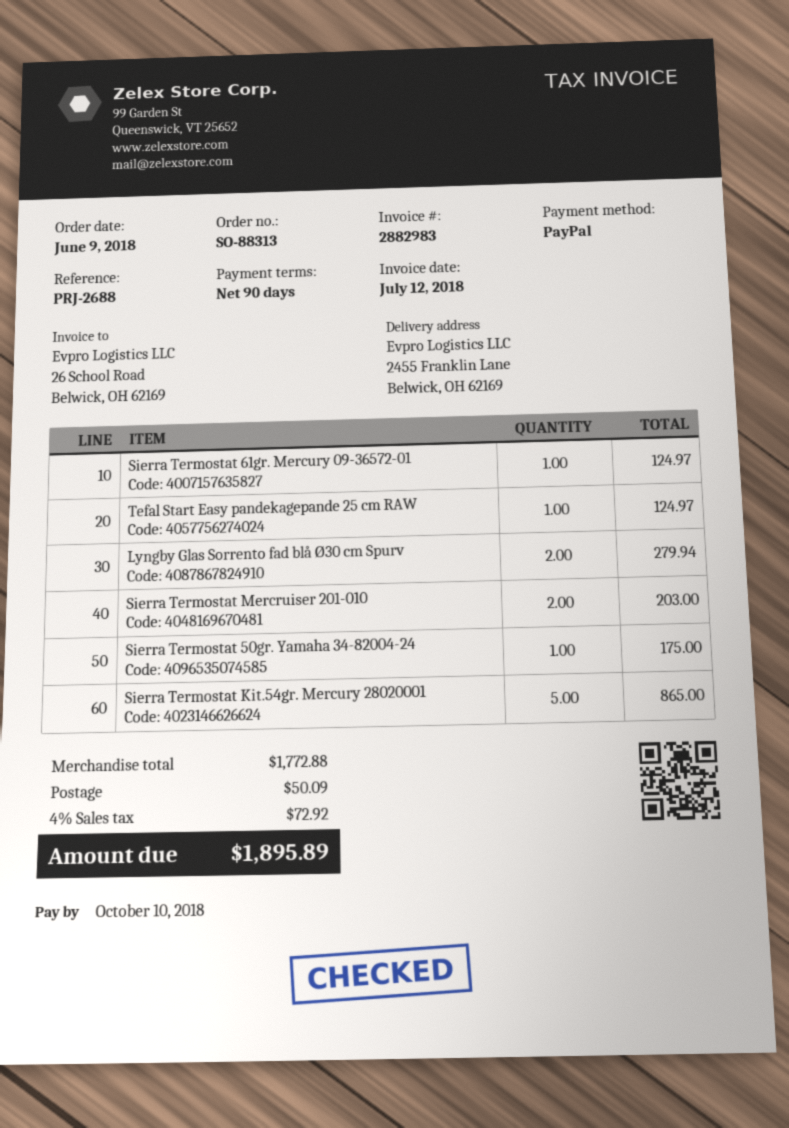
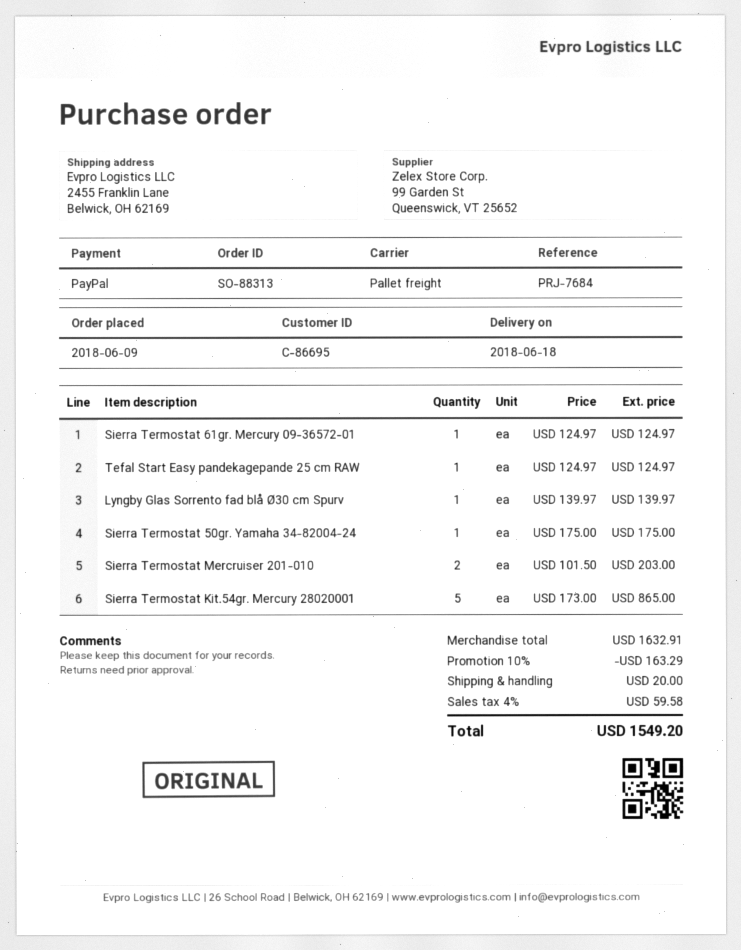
reference: PRJ-2688 -> PRJ-7684
Lyngby Glas Sorrento fad blå Ø30 cm Spurv: 2 for 279.94 -> 1 for 139.97
subtotal: 1772.88 -> 1632.91
discount: none -> 10% = 163.29
shipping: 50.09 -> 20.00
tax: 4% = 72.92 -> 4% = 59.58
total: 1895.89 -> 1549.20

